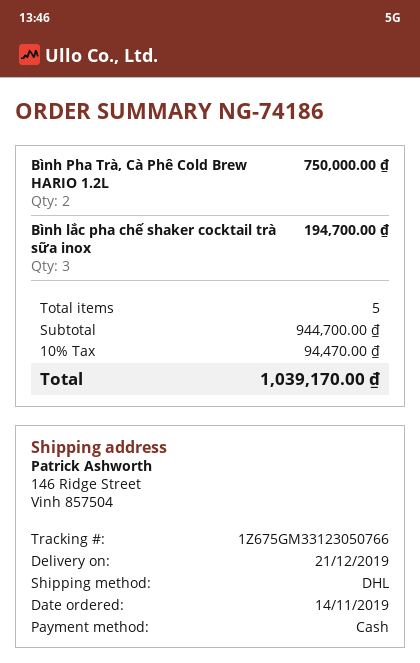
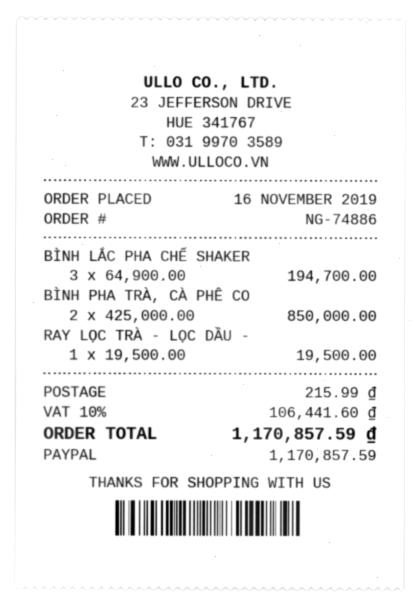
order number: NG-74186 -> NG-74886
order date: 2019-11-14 -> 2019-11-16
payment method: cash -> PayPal
Bình Pha Trà, Cà Phê Cold Brew HARIO 1.2L: 2 for 750000.00 -> 2 for 850000.00
RAY LỌC TRÀ - LỌC DẦU -: none -> 1 for 19500.00
shipping: none -> 215.99
tax: 10% = 94470.00 -> 10% = 106441.60
total: 1039170.00 -> 1170857.59

